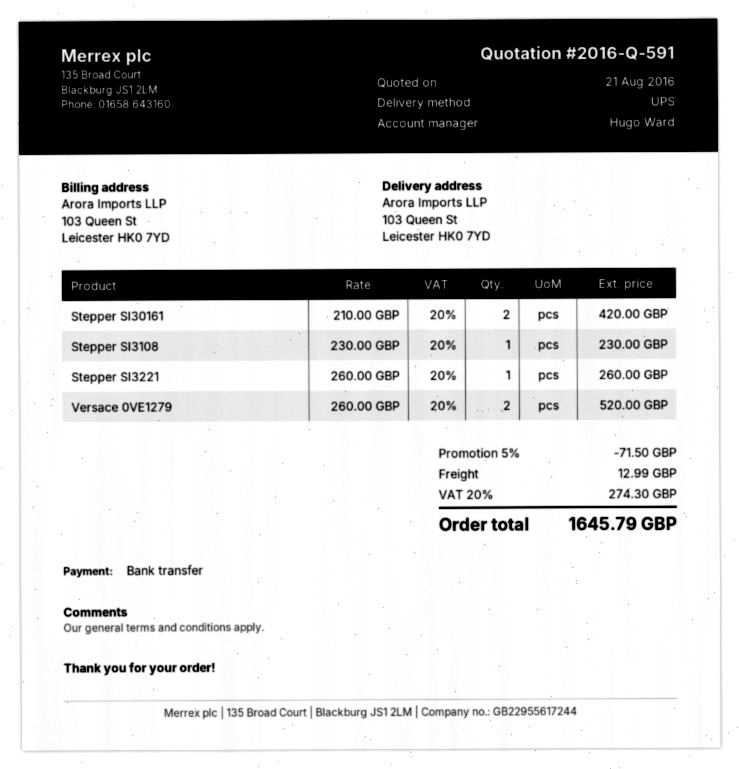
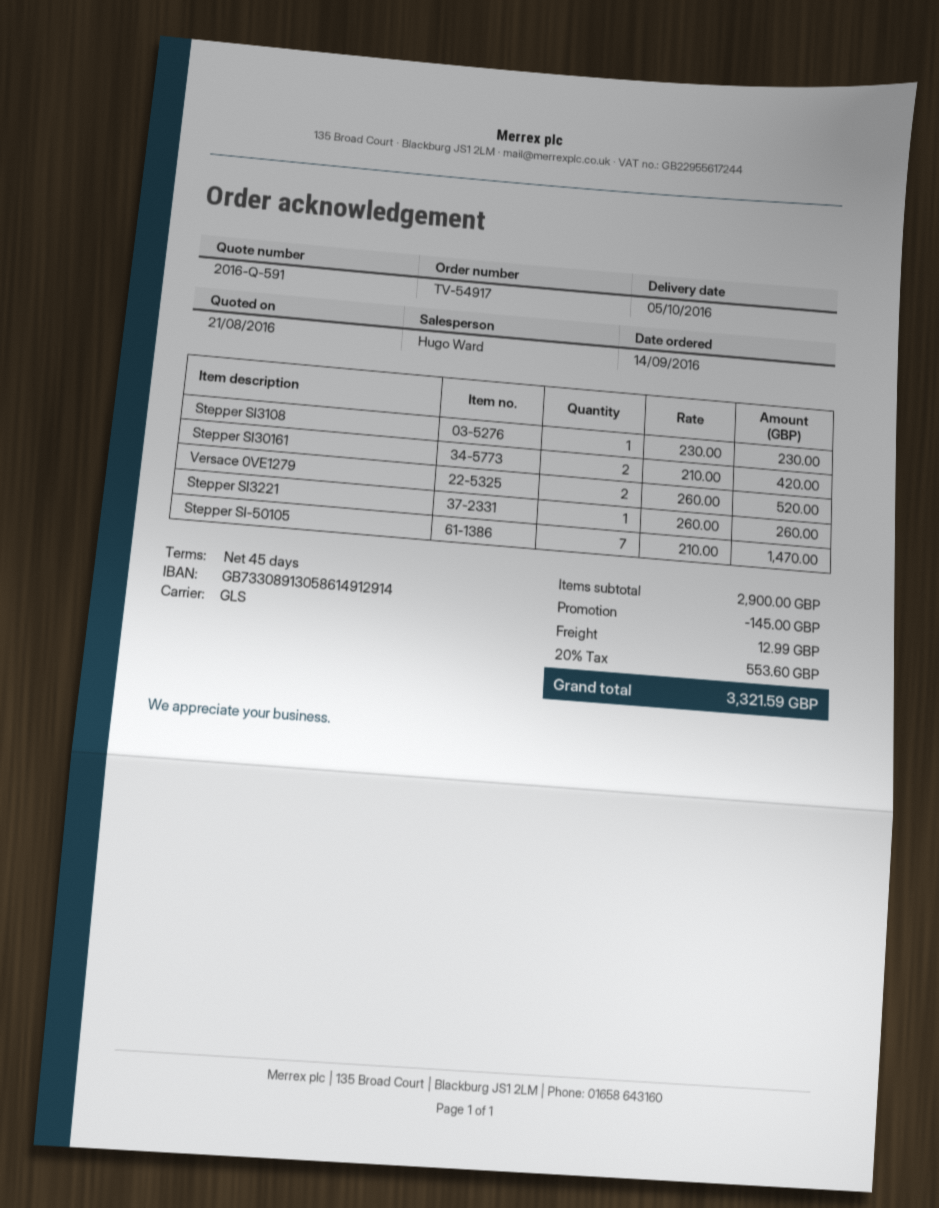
shipping method: UPS -> GLS
Stepper SI-50105: none -> 7 x 210.00 = 1470.00
discount: 71.50 -> 145.00
tax: 20% = 274.30 -> 20% = 553.60
total: 1645.79 -> 3321.59

